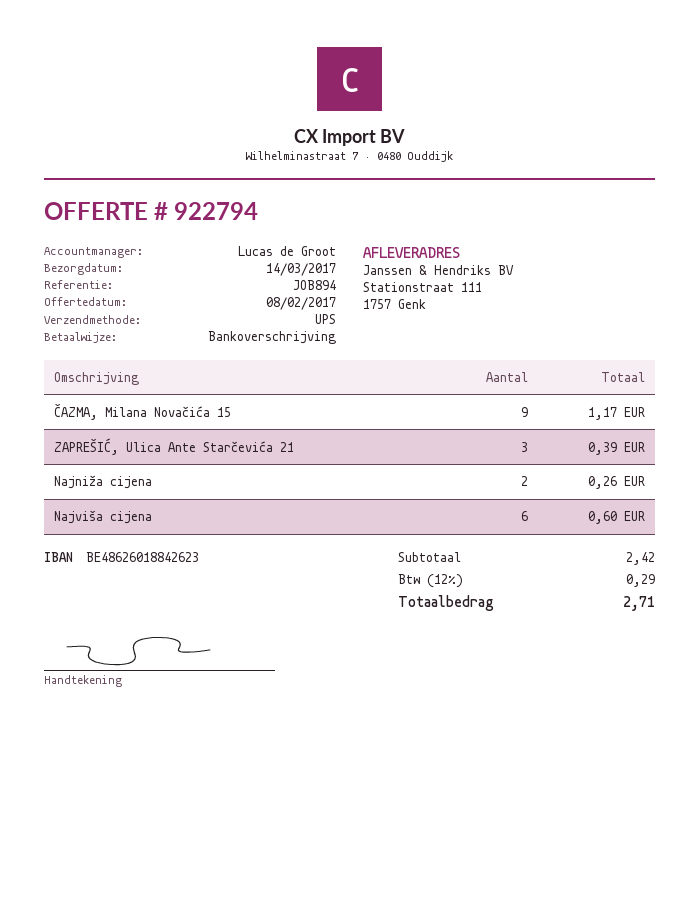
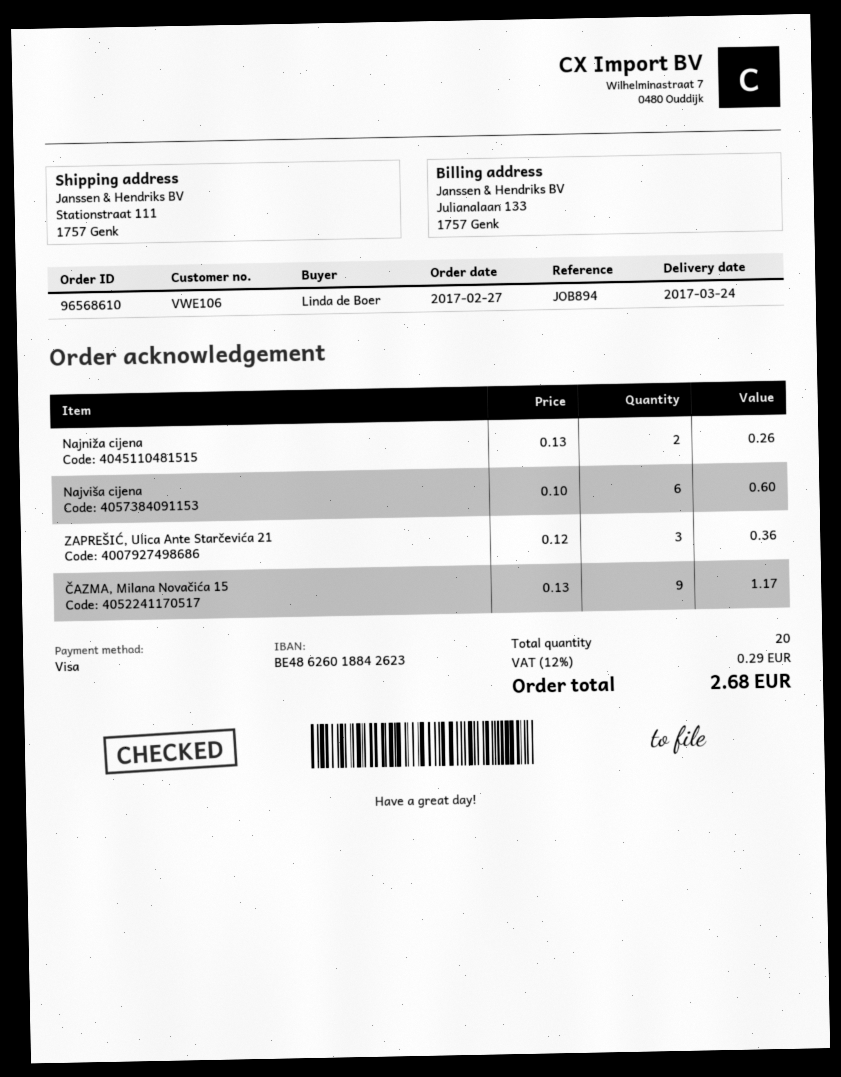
delivery date: 2017-03-14 -> 2017-03-24
payment method: bank transfer -> Visa
ZAPREŠIĆ, Ulica Ante Starčevića 21: 3 for 0.39 -> 3 for 0.36
total: 2.71 -> 2.68

